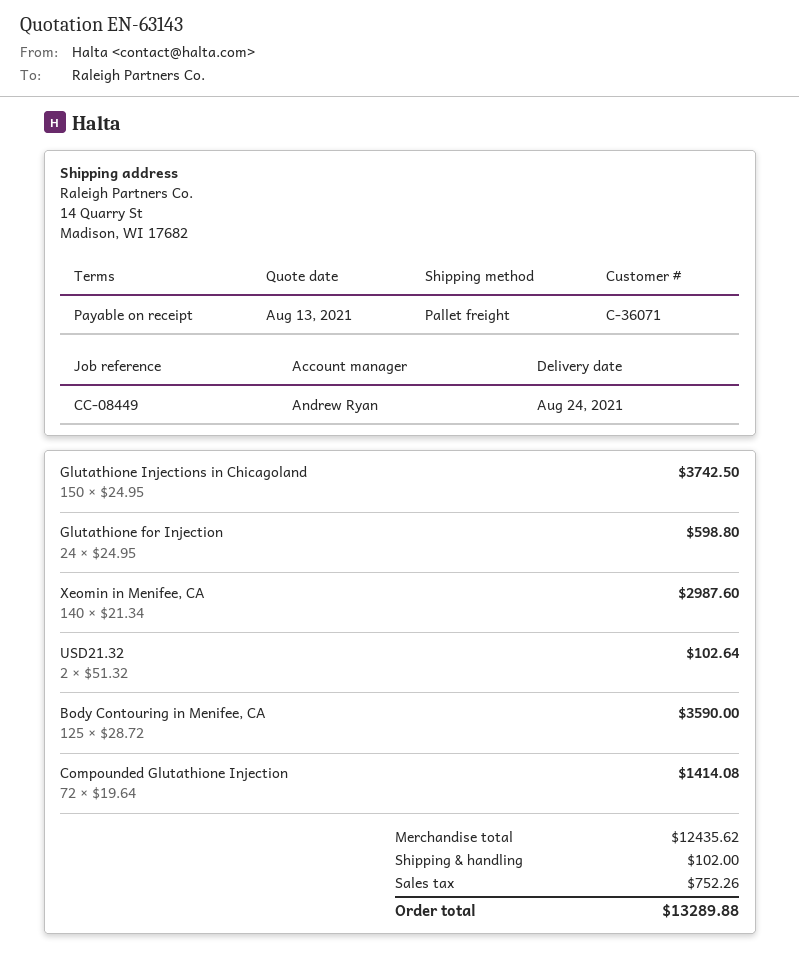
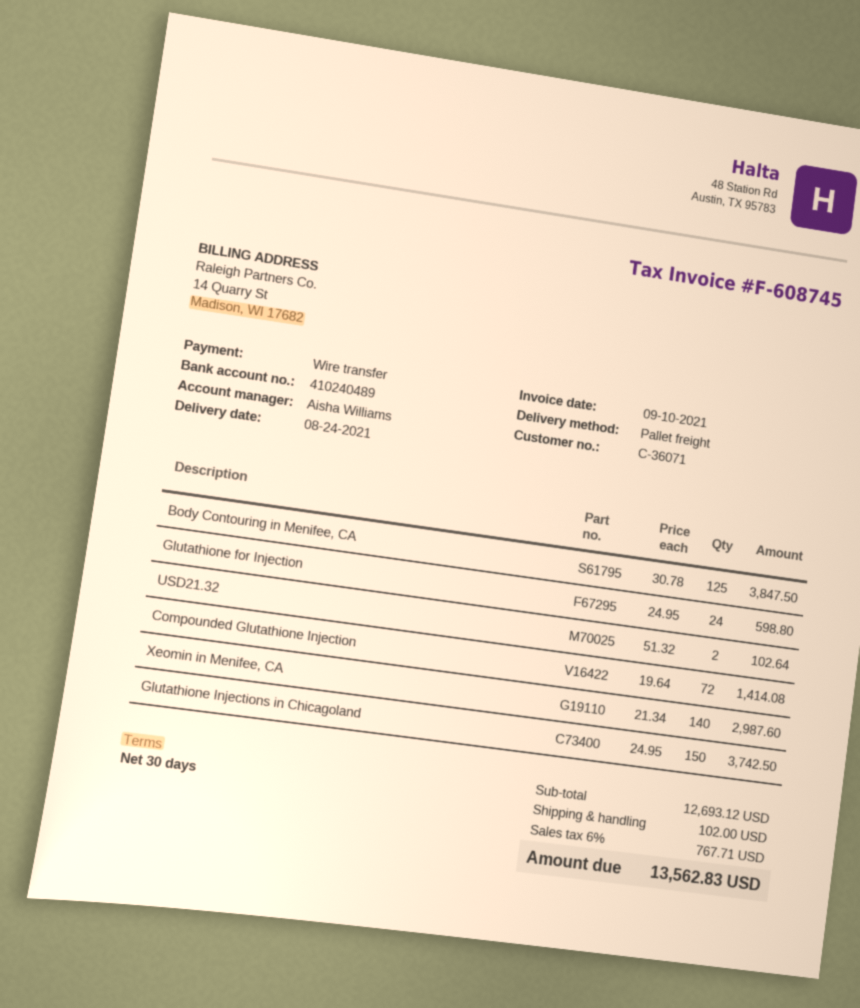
payment terms: on receipt -> 30 days
sales rep: Andrew Ryan -> Aisha Williams
Body Contouring in Menifee, CA: 125 x 28.72 = 3590.00 -> 125 x 30.78 = 3847.50
subtotal: 12435.62 -> 12693.12
tax: 752.26 -> 767.71
total: 13289.88 -> 13562.83

